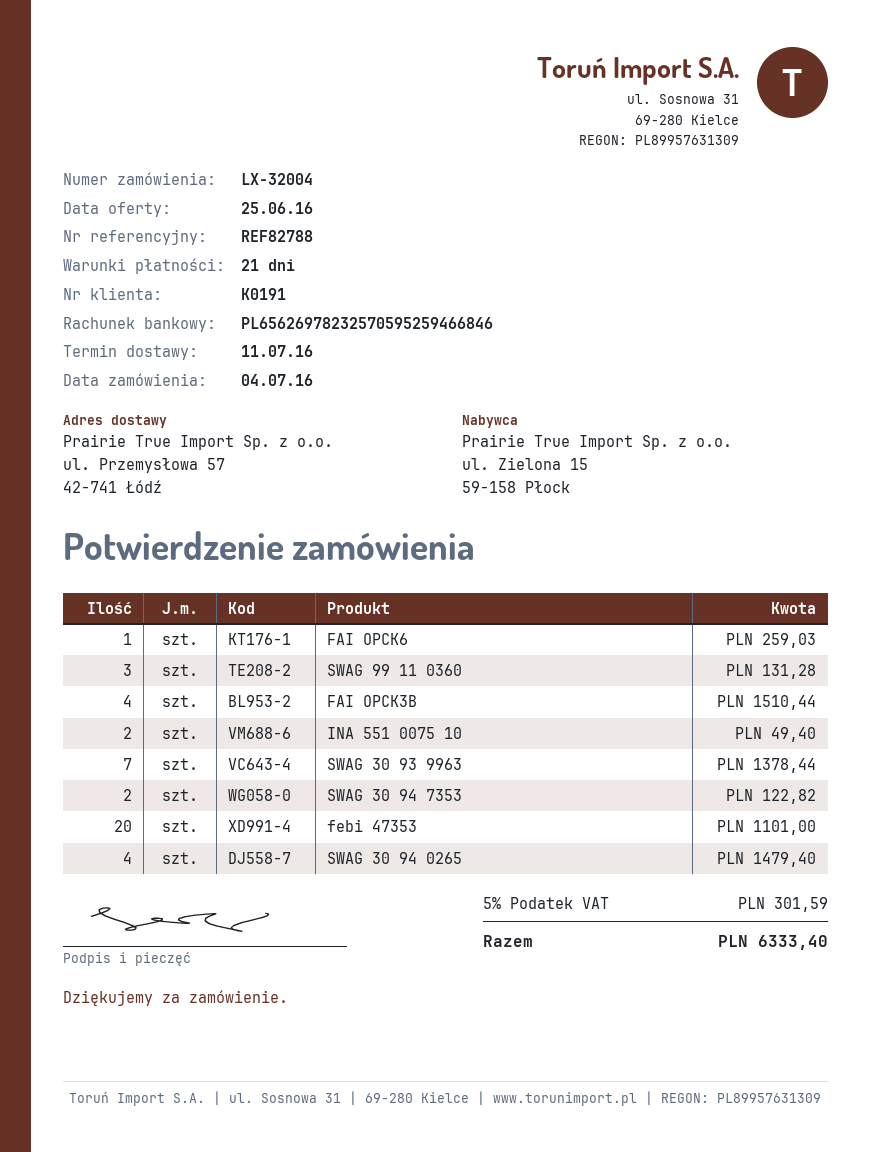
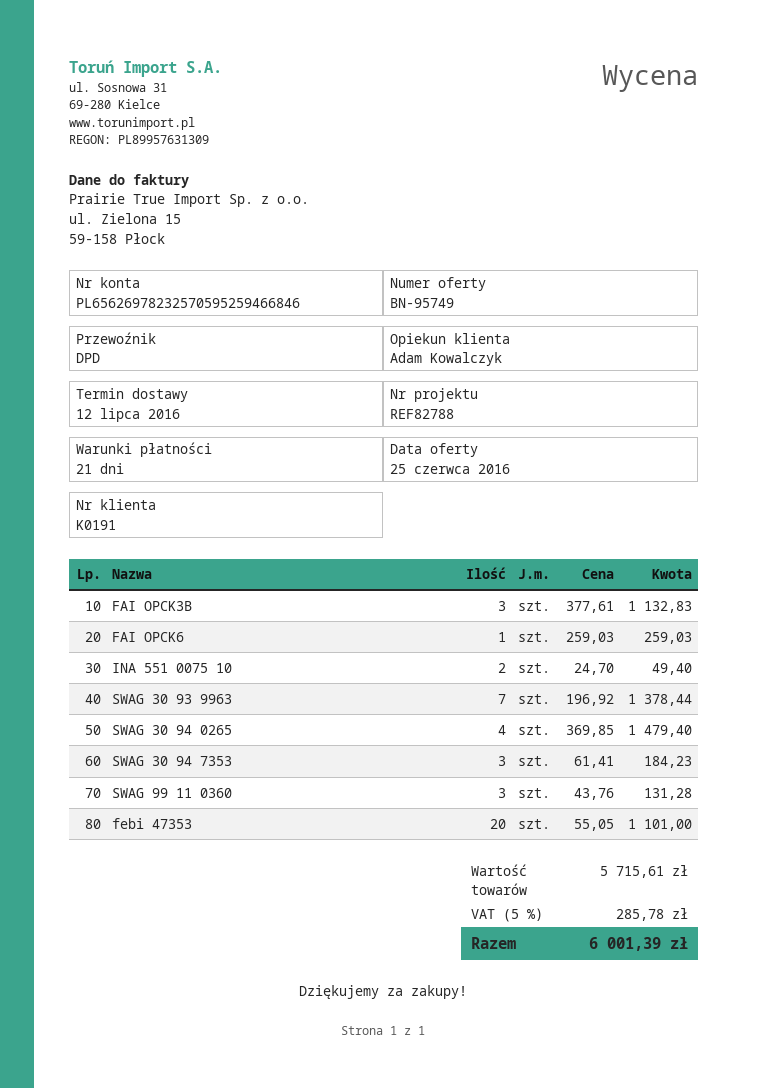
delivery date: 2016-07-11 -> 2016-07-12
FAI OPCK3B: 4 for 1510.44 -> 3 for 1132.83
SWAG 30 94 7353: 2 for 122.82 -> 3 for 184.23
tax: 5% = 301.59 -> 5% = 285.78
total: 6333.40 -> 6001.39

